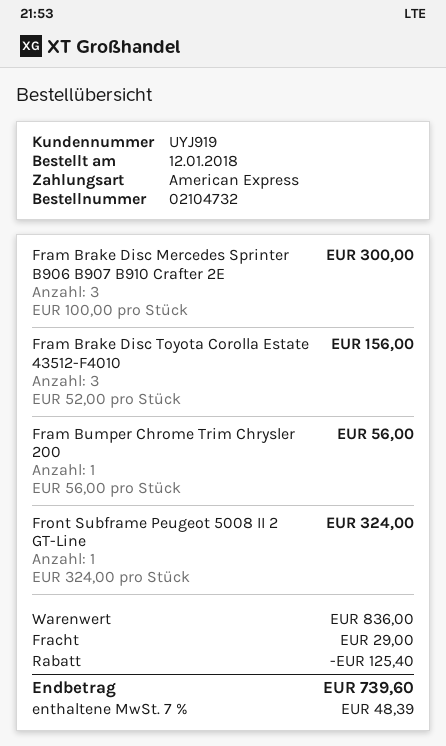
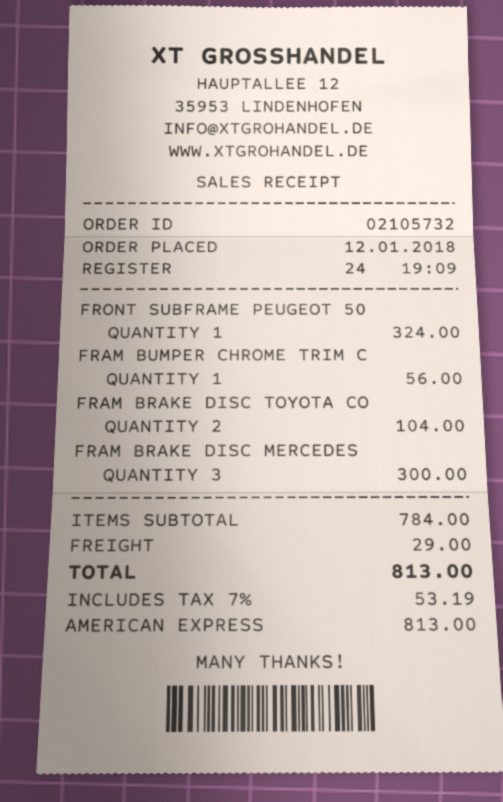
order number: 02104732 -> 02105732
Fram Brake Disc Toyota Corolla Estate 43512-F4010: 3 for 156.00 -> 2 for 104.00
subtotal: 836.00 -> 784.00
discount: 125.40 -> none
tax: 7% = 48.39 -> 7% = 53.19
total: 739.60 -> 813.00

